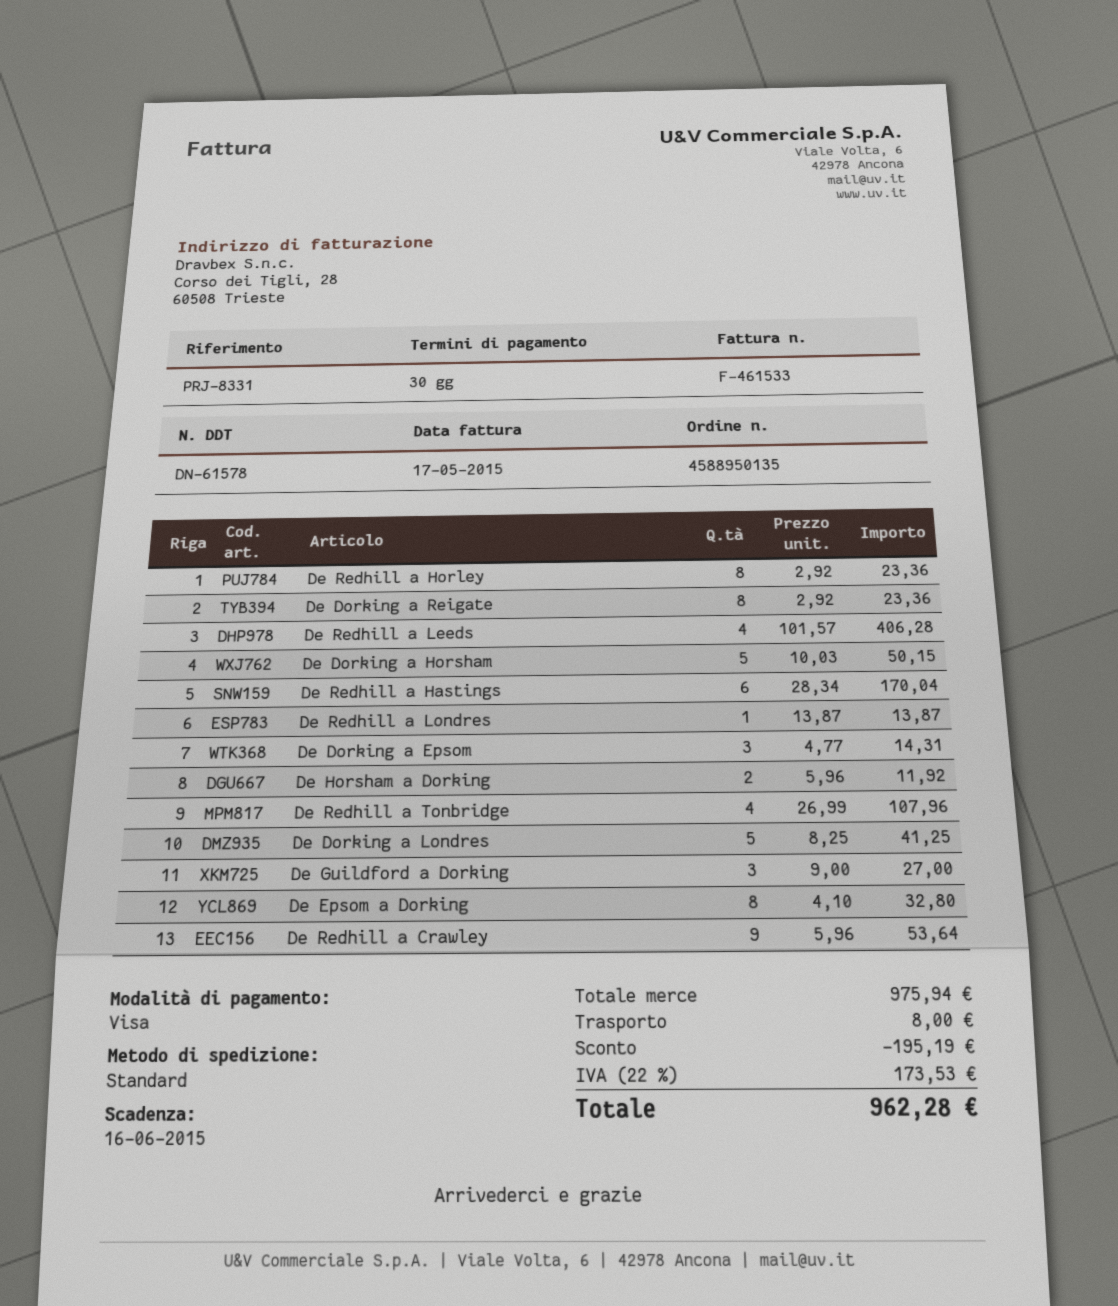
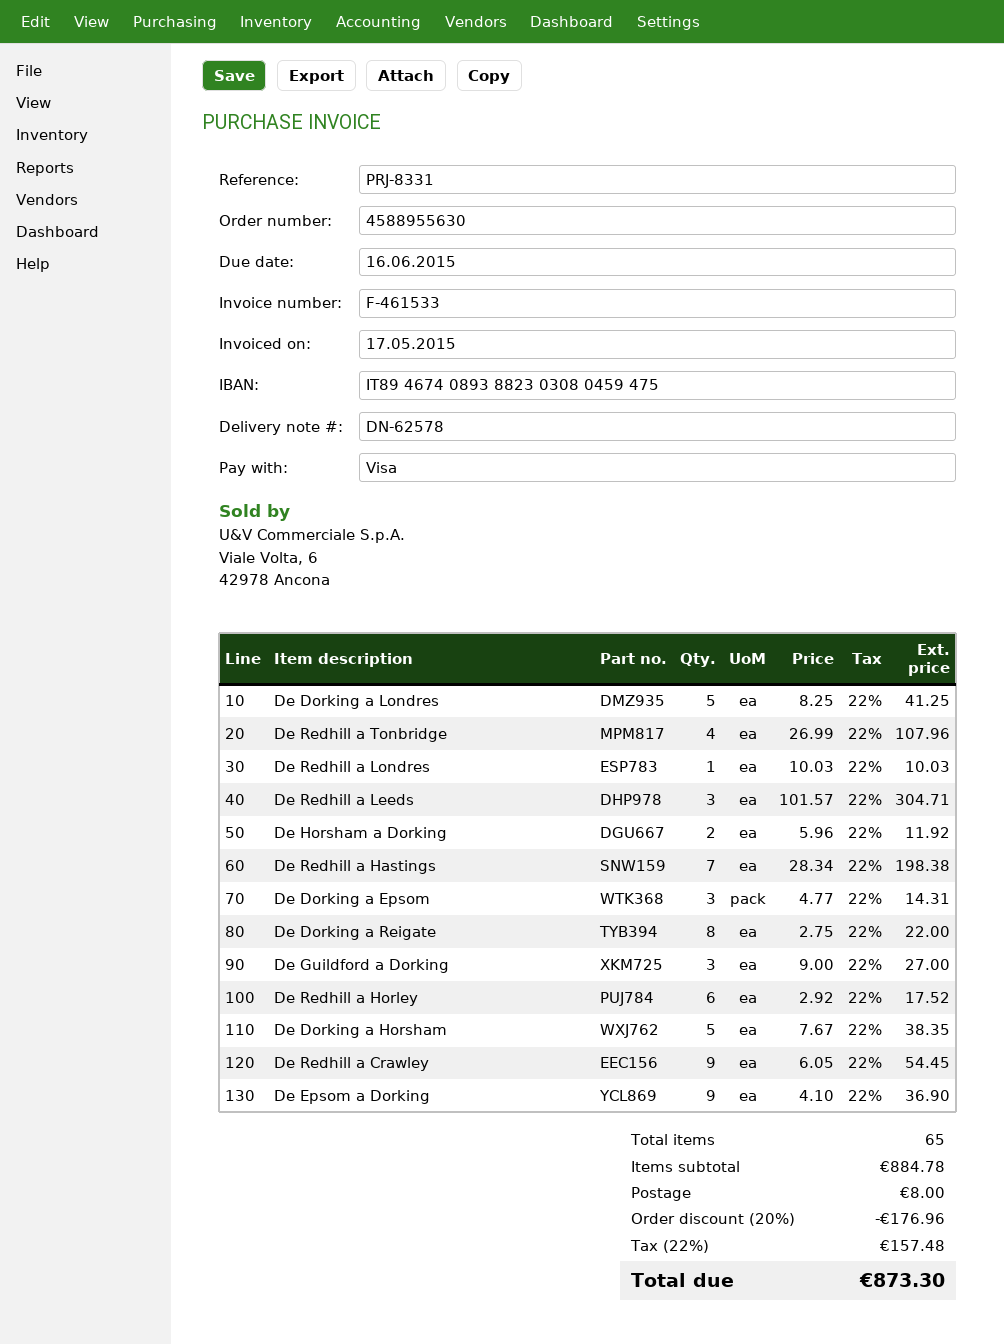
order number: 4588950135 -> 4588955630
delivery note number: DN-61578 -> DN-62578
De Redhill a Horley: 8 x 2.92 = 23.36 -> 6 x 2.92 = 17.52
De Dorking a Reigate: 8 x 2.92 = 23.36 -> 8 x 2.75 = 22.00
De Redhill a Leeds: 4 x 101.57 = 406.28 -> 3 x 101.57 = 304.71
De Dorking a Horsham: 5 x 10.03 = 50.15 -> 5 x 7.67 = 38.35
De Redhill a Hastings: 6 x 28.34 = 170.04 -> 7 x 28.34 = 198.38
De Redhill a Londres: 1 x 13.87 = 13.87 -> 1 x 10.03 = 10.03
De Epsom a Dorking: 8 x 4.10 = 32.80 -> 9 x 4.10 = 36.90
De Redhill a Crawley: 9 x 5.96 = 53.64 -> 9 x 6.05 = 54.45
subtotal: 975.94 -> 884.78
discount: 195.19 -> 176.96
tax: 22% = 173.53 -> 22% = 157.48
total: 962.28 -> 873.30

